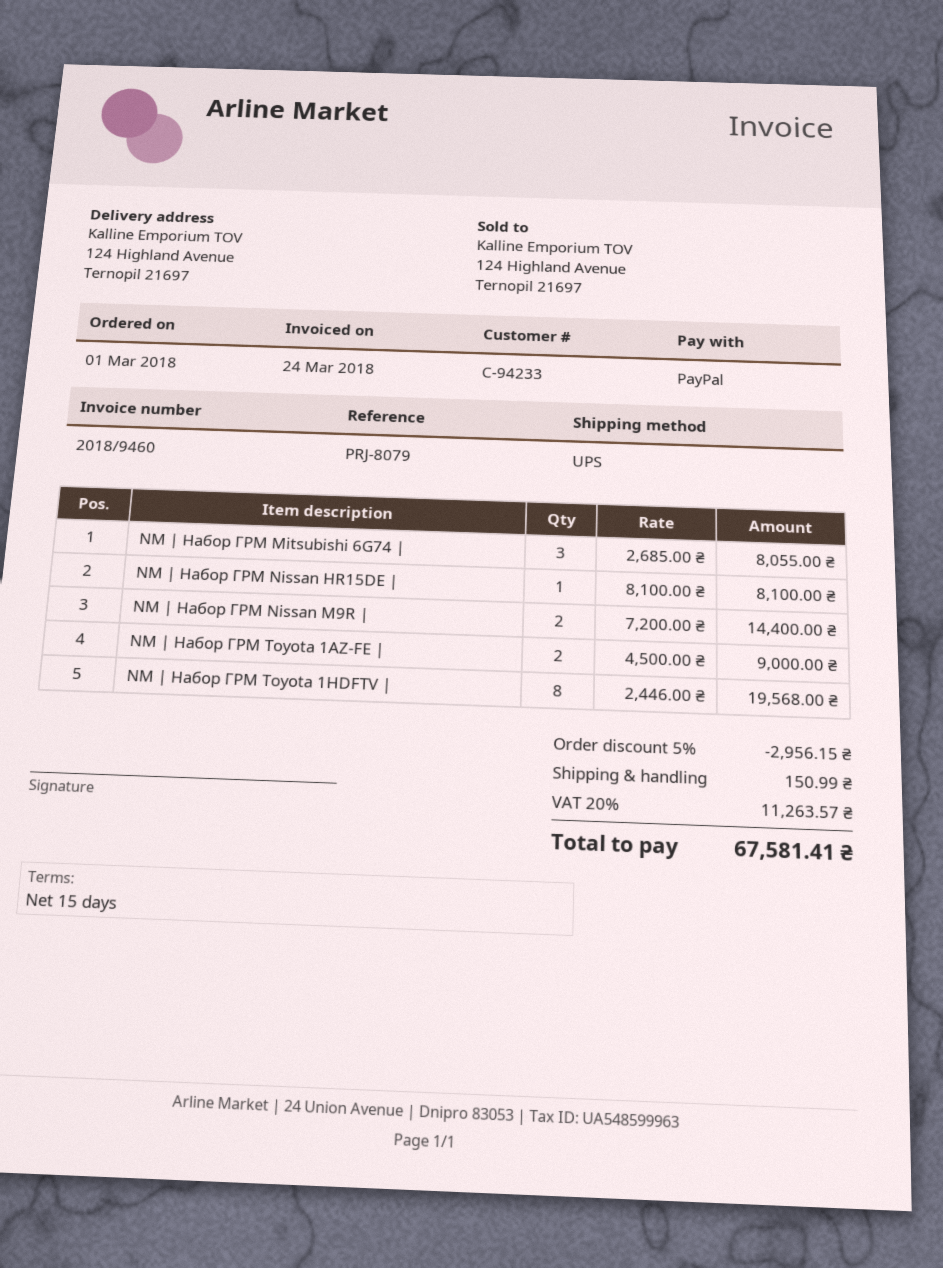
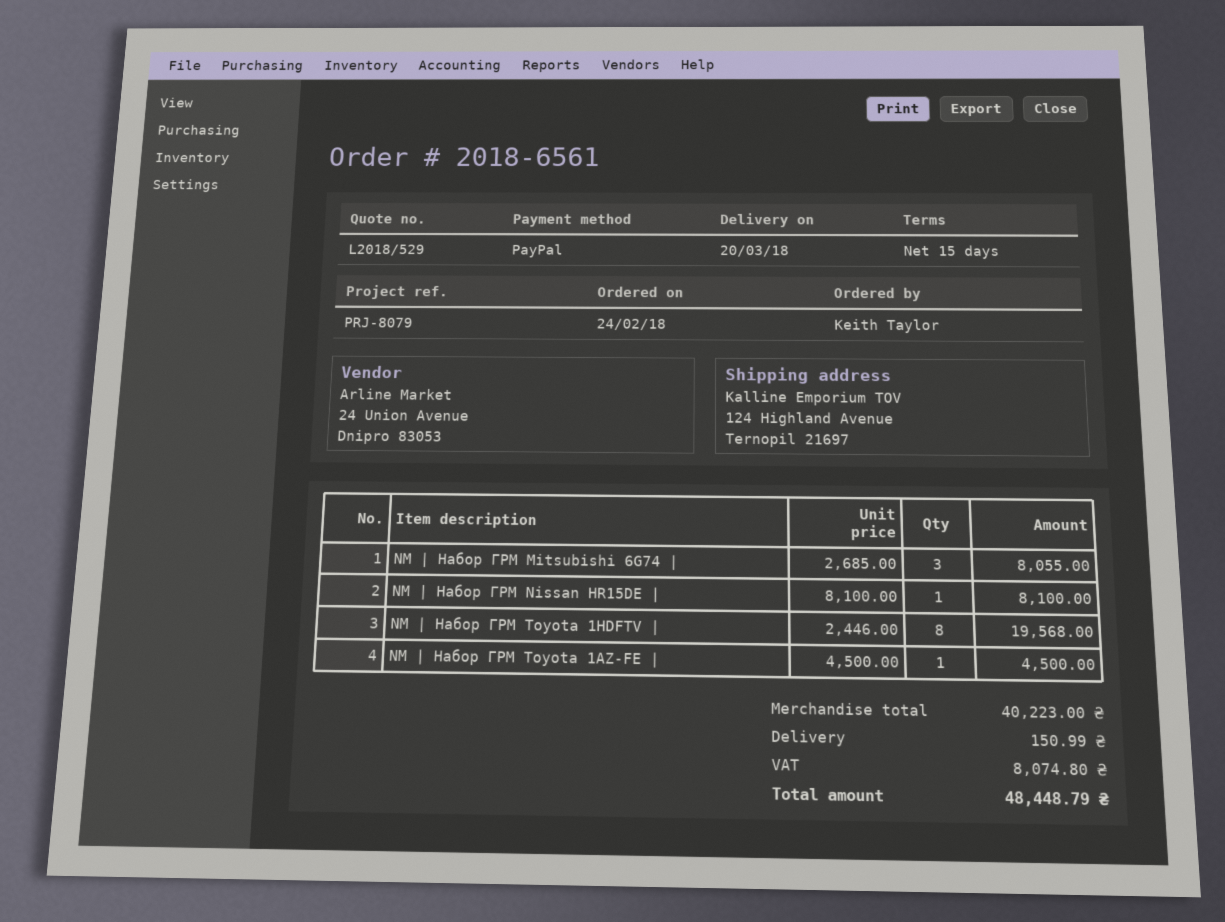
order date: 2018-03-01 -> 2018-02-24
NM | Набор ГРМ Nissan M9R |: 2 x 7200.00 = 14400.00 -> none
NM | Набор ГРМ Toyota 1AZ-FE |: 2 x 4500.00 = 9000.00 -> 1 x 4500.00 = 4500.00
discount: 5% = 2956.15 -> none
tax: 11263.57 -> 8074.80
total: 67581.41 -> 48448.79

